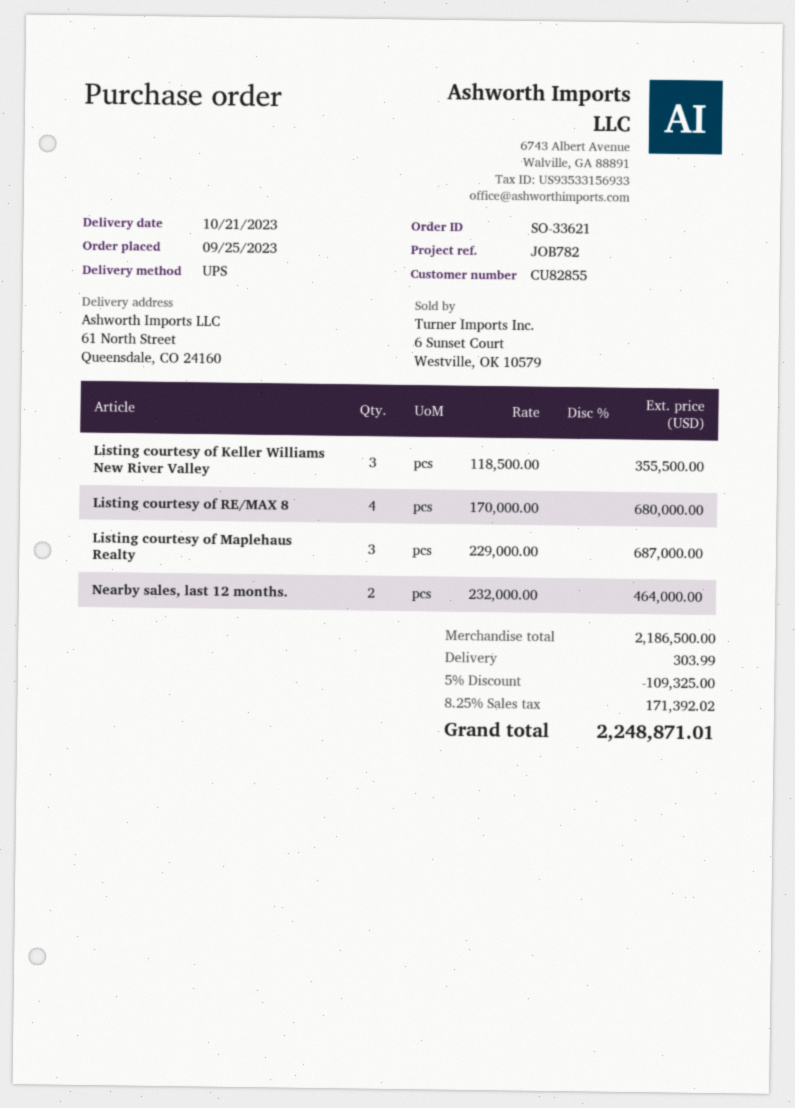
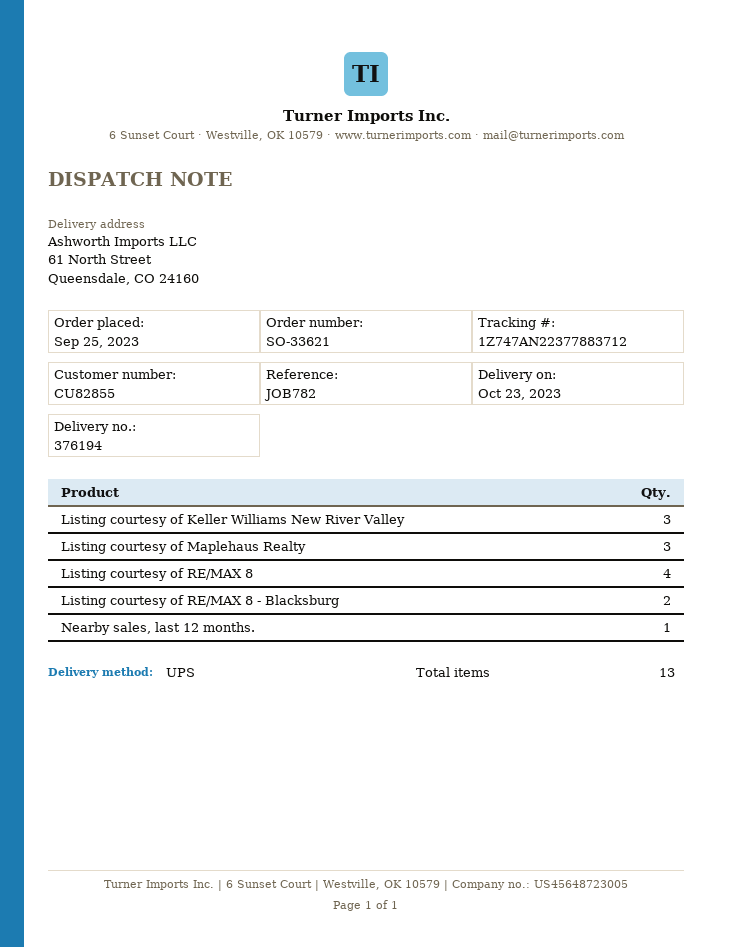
delivery date: 2023-10-21 -> 2023-10-23
Nearby sales, last 12 months.: 2 -> 1
Listing courtesy of RE/MAX 8 - Blacksburg: none -> 2

